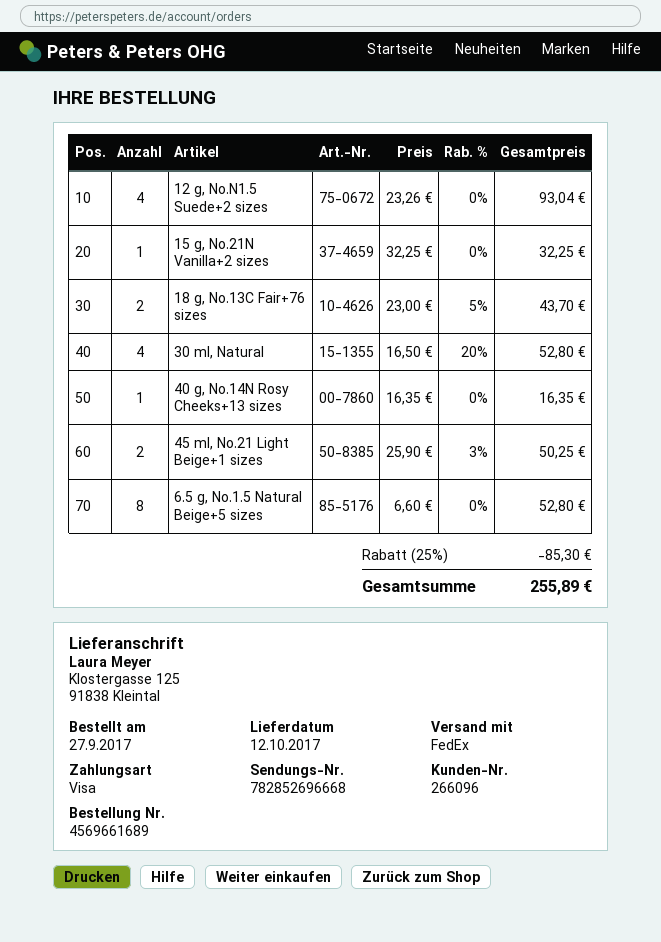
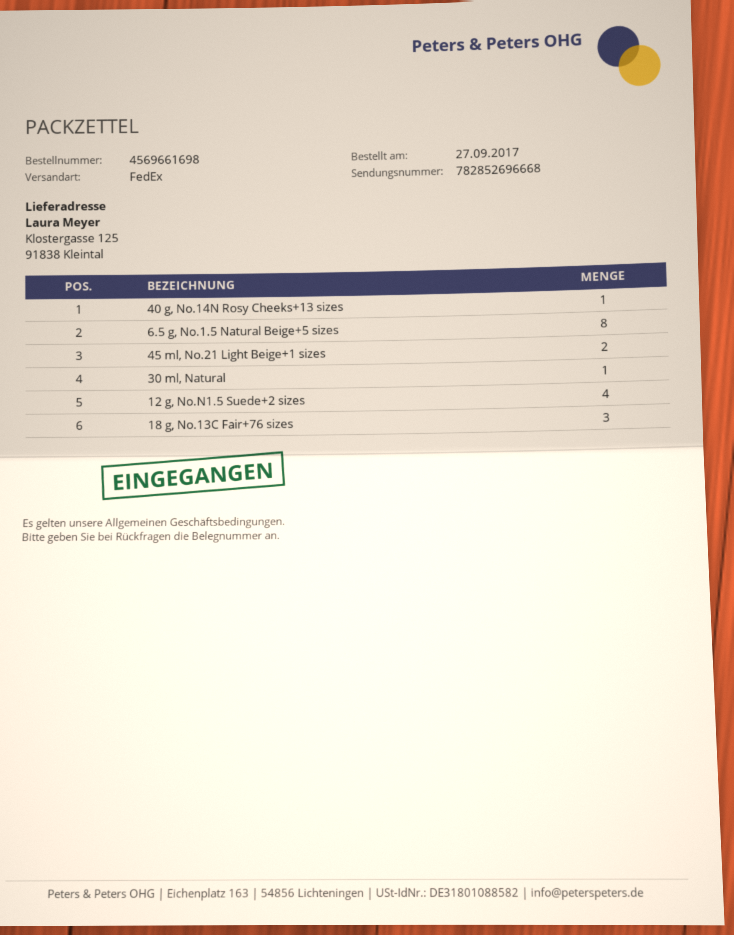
order number: 4569661689 -> 4569661698
15 g, No.21N Vanilla+2 sizes: 1 -> none
18 g, No.13C Fair+76 sizes: 2 -> 3
30 ml, Natural: 4 -> 1

